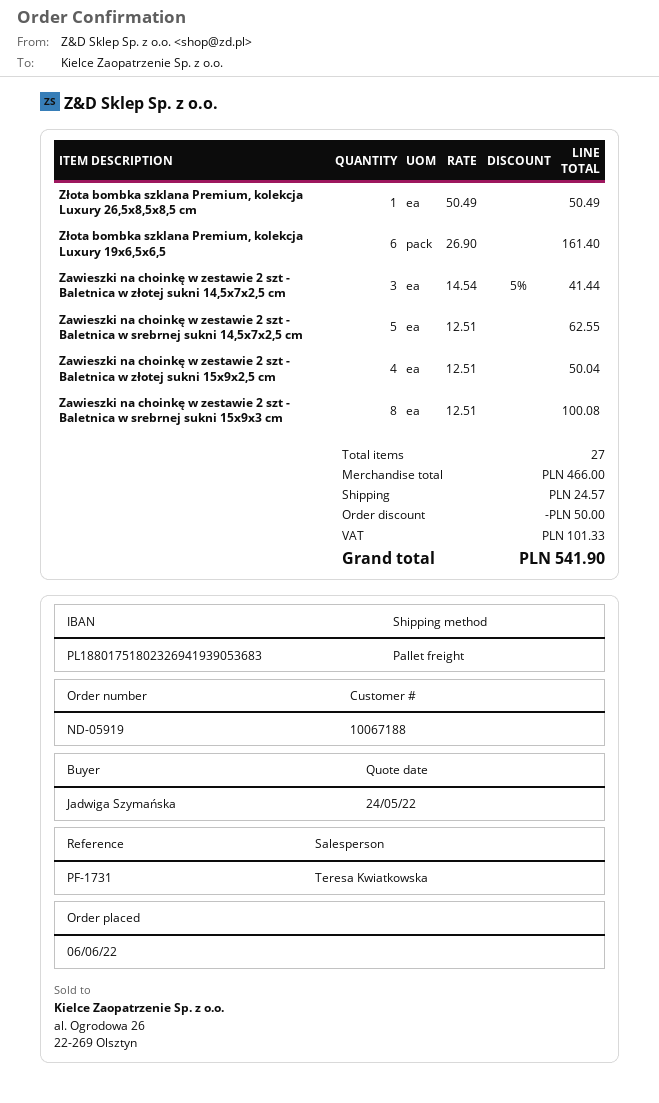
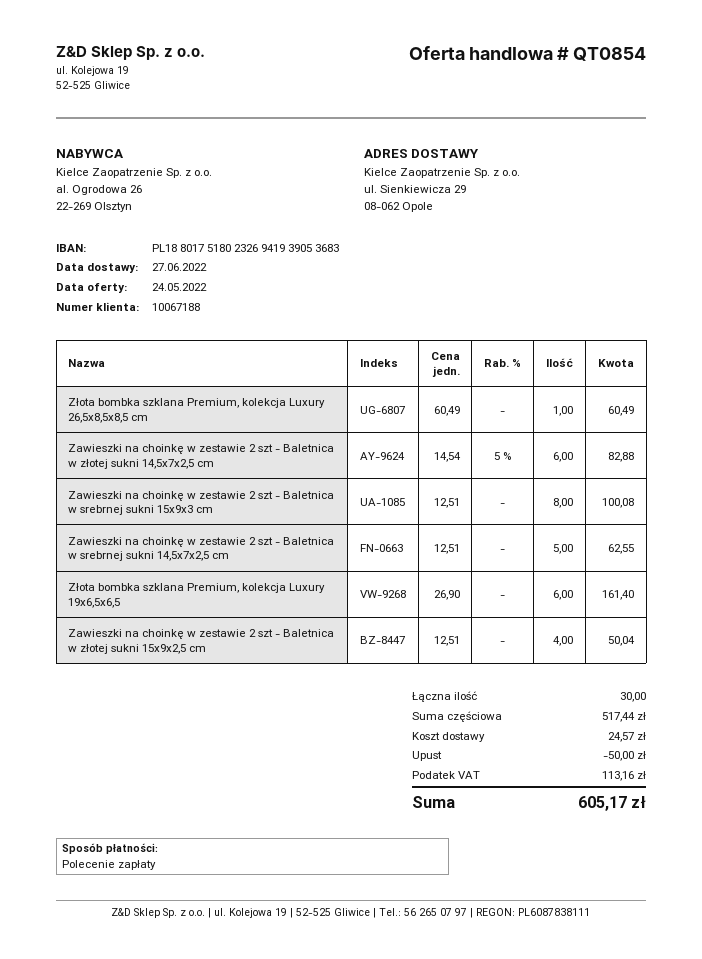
Złota bombka szklana Premium, kolekcja Luxury 26,5x8,5x8,5 cm: 1 x 50.49 = 50.49 -> 1 x 60.49 = 60.49
Zawieszki na choinkę w zestawie 2 szt - Baletnica w złotej sukni 14,5x7x2,5 cm: 3 x 14.54 - 5% = 41.44 -> 6 x 14.54 - 5% = 82.88
total quantity: 27 -> 30
subtotal: 466.00 -> 517.44
tax: 101.33 -> 113.16
total: 541.90 -> 605.17

